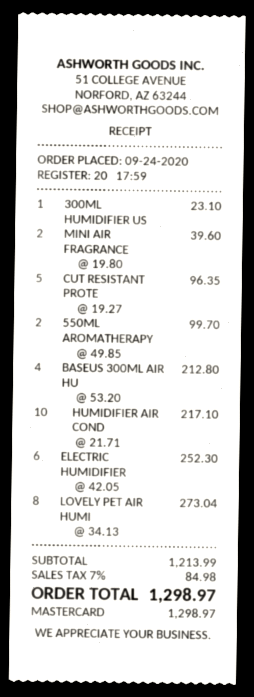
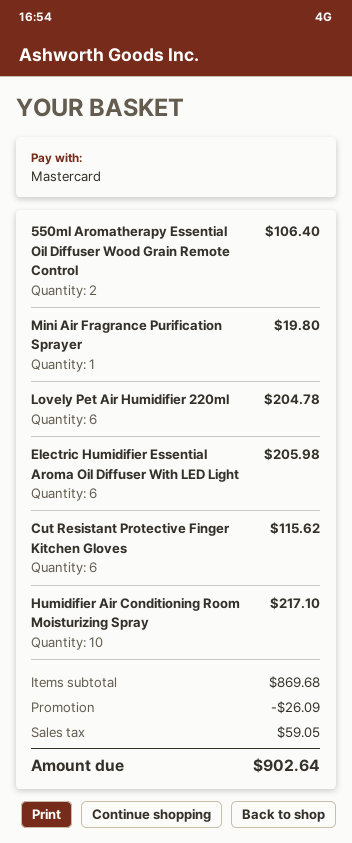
300ML HUMIDIFIER US: 1 for 23.10 -> none
MINI AIR FRAGRANCE: 2 for 39.60 -> 1 for 19.80
CUT RESISTANT PROTE: 5 for 96.35 -> 6 for 115.62
550ML AROMATHERAPY: 2 for 99.70 -> 2 for 106.40
BASEUS 300ML AIR HU: 4 for 212.80 -> none
ELECTRIC HUMIDIFIER: 6 for 252.30 -> 6 for 205.98
LOVELY PET AIR HUMI: 8 for 273.04 -> 6 for 204.78
subtotal: 1213.99 -> 869.68
discount: none -> 26.09
tax: 84.98 -> 59.05
total: 1298.97 -> 902.64

